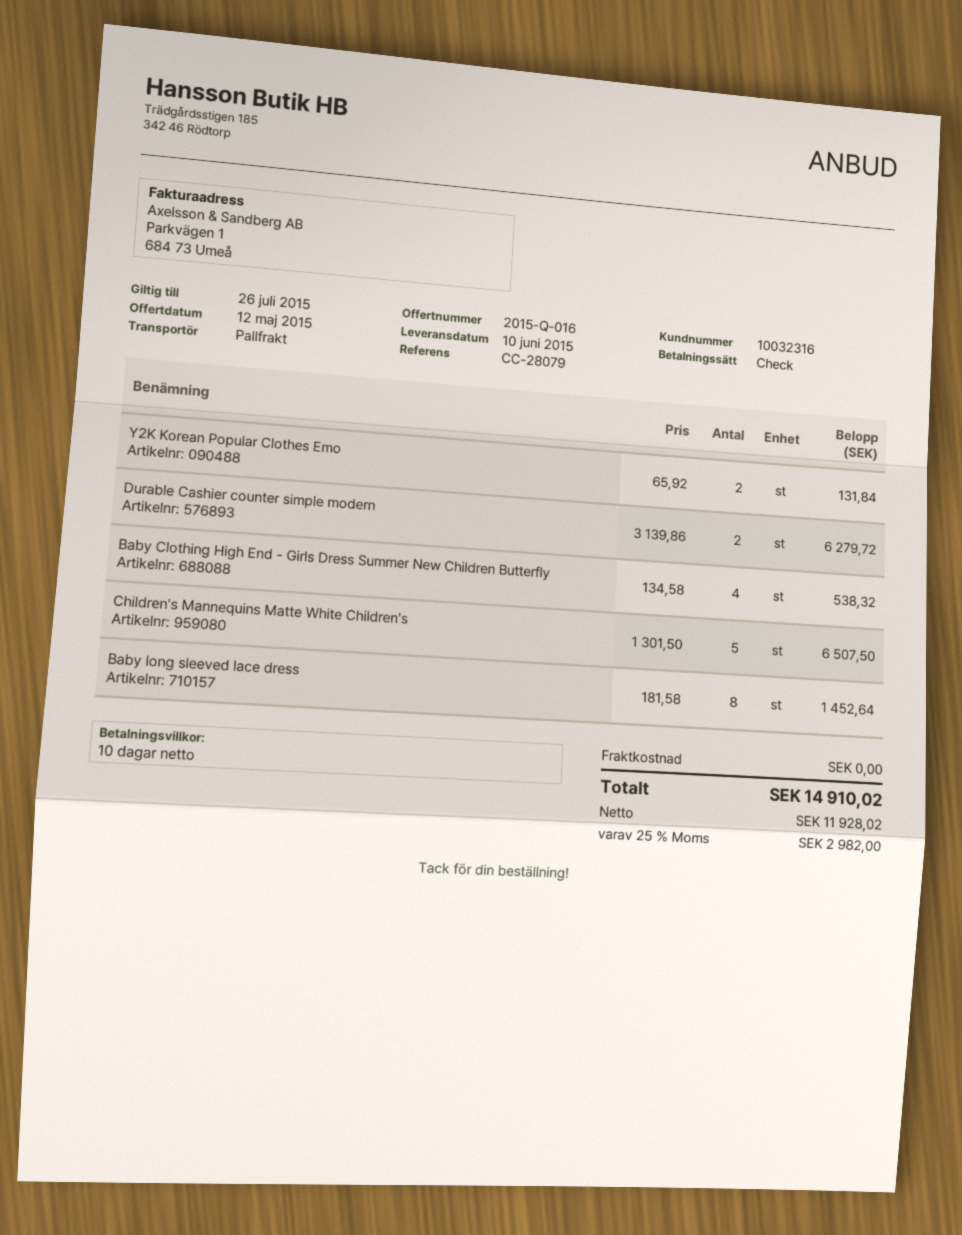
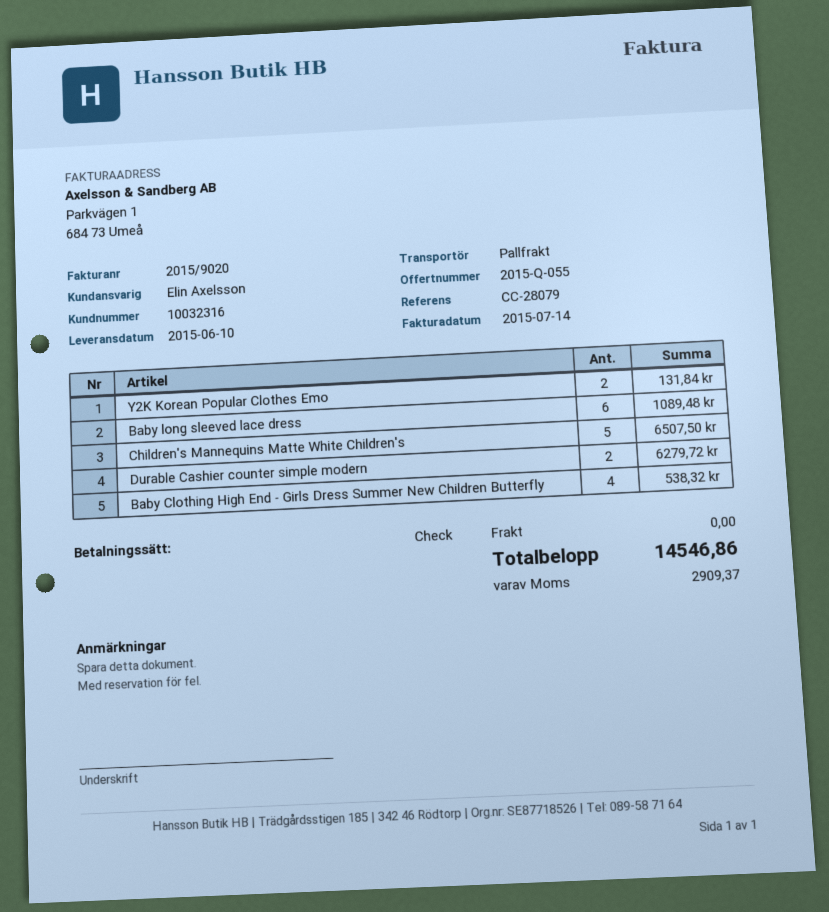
quote number: 2015-Q-016 -> 2015-Q-055
Baby long sleeved lace dress: 8 for 1452.64 -> 6 for 1089.48
tax: 2982.00 -> 2909.37
total: 14910.02 -> 14546.86

